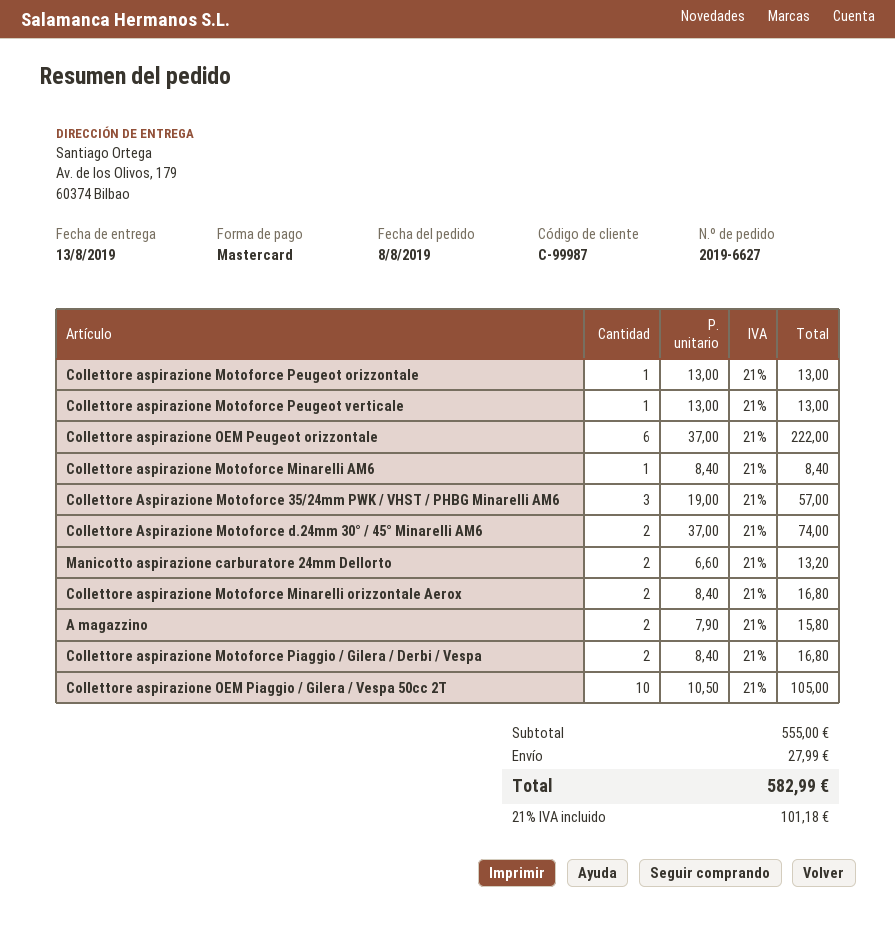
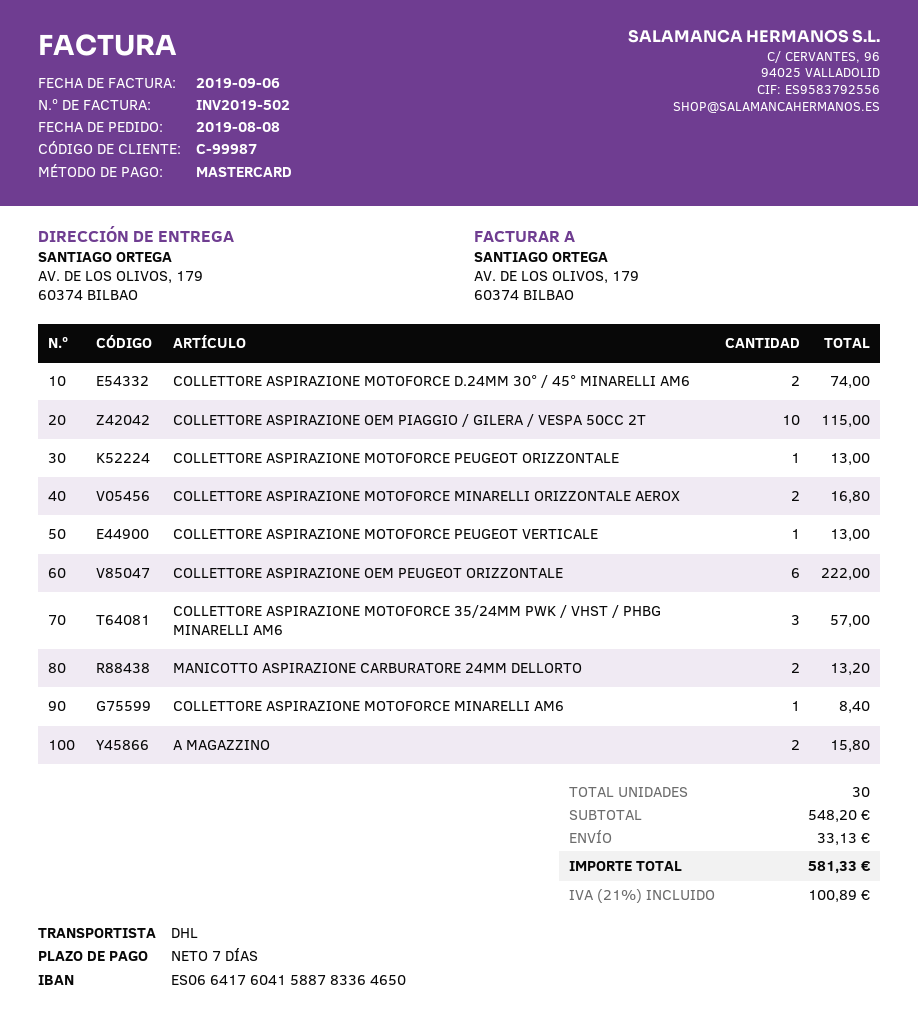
Collettore aspirazione Motoforce Piaggio / Gilera / Derbi / Vespa: 2 for 16.80 -> none
Collettore aspirazione OEM Piaggio / Gilera / Vespa 50cc 2T: 10 for 105.00 -> 10 for 115.00
subtotal: 555.00 -> 548.20
shipping: 27.99 -> 33.13
tax: 21% = 101.18 -> 21% = 100.89
total: 582.99 -> 581.33

